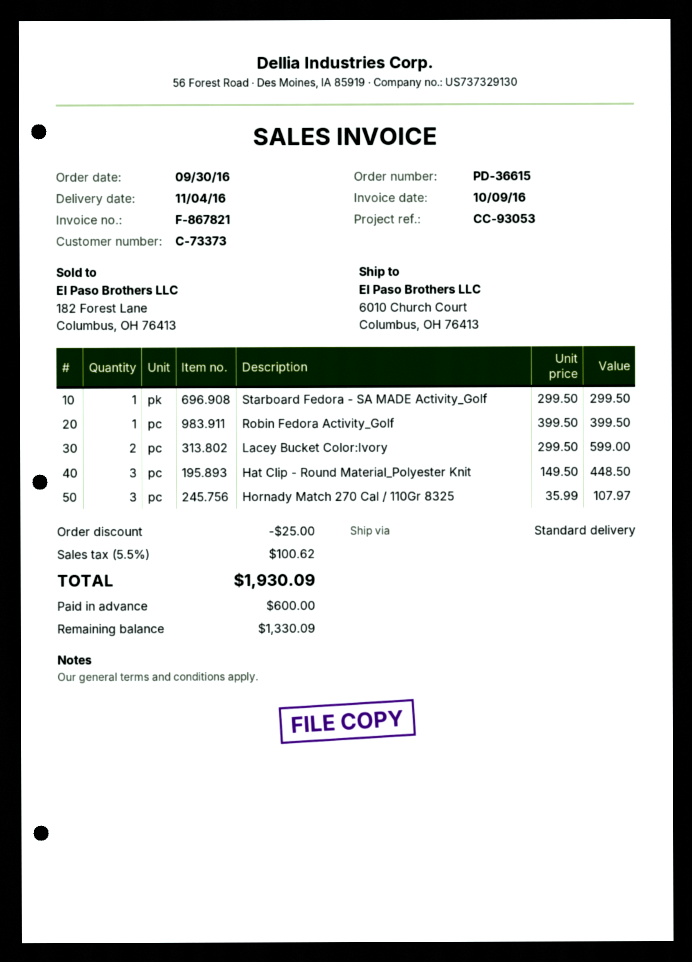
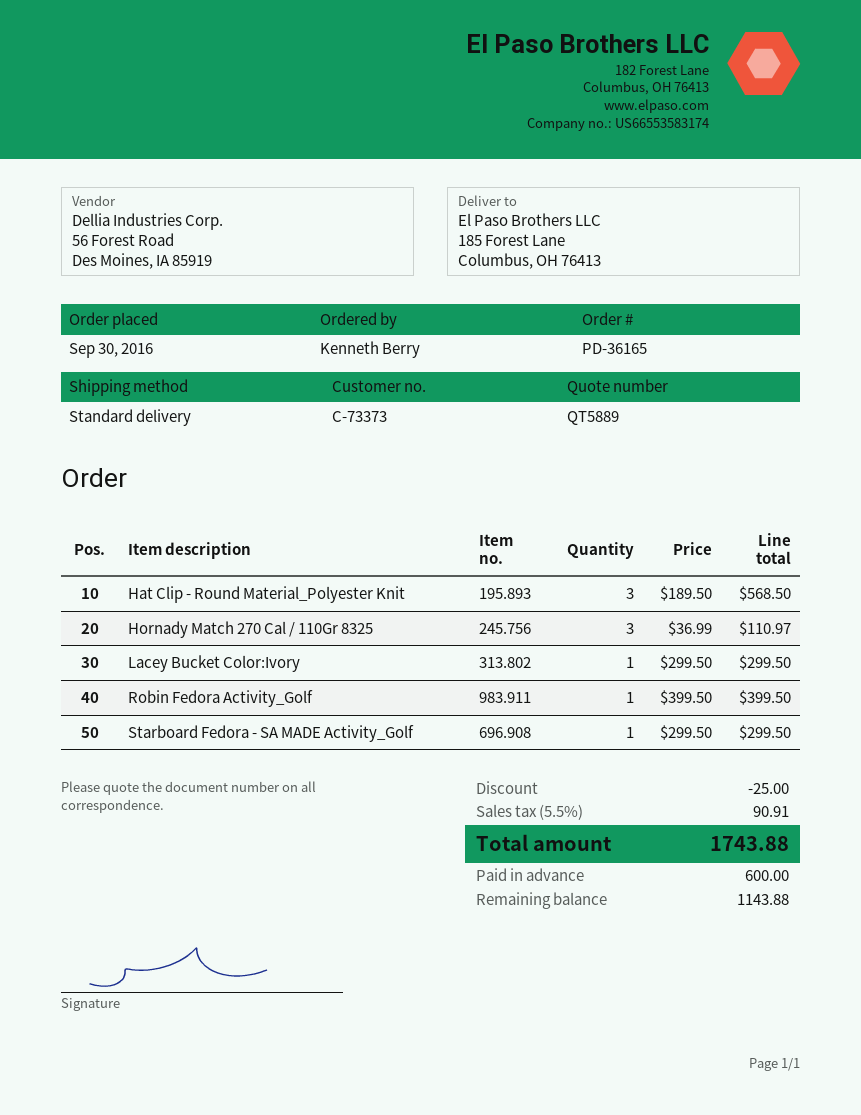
order number: PD-36615 -> PD-36165
ship to: 6010 Church Court, Columbus, OH 76413 -> 185 Forest Lane, Columbus, OH 76413
Lacey Bucket Color:Ivory: 2 x 299.50 = 599.00 -> 1 x 299.50 = 299.50
Hat Clip - Round Material_Polyester Knit: 3 x 149.50 = 448.50 -> 3 x 189.50 = 568.50
Hornady Match 270 Cal / 110Gr 8325: 3 x 35.99 = 107.97 -> 3 x 36.99 = 110.97
tax: 5.5% = 100.62 -> 5.5% = 90.91
total: 1930.09 -> 1743.88
balance: 1330.09 -> 1143.88

